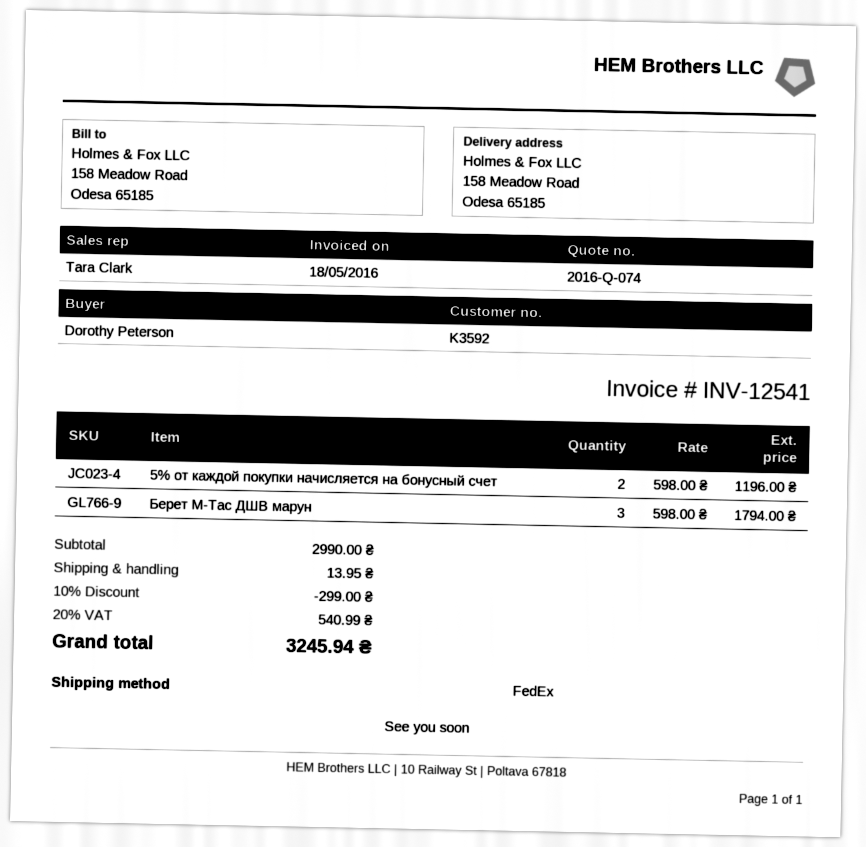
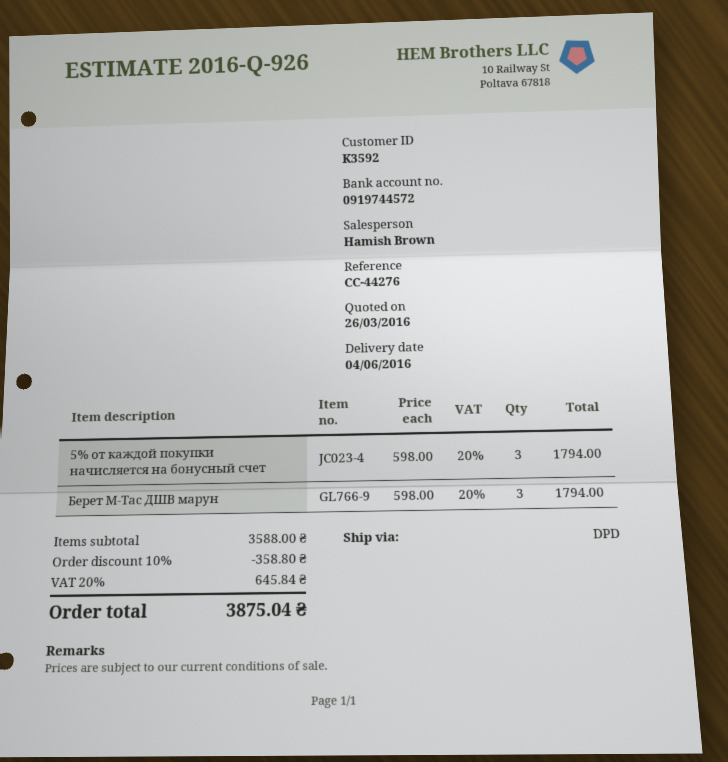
quote number: 2016-Q-074 -> 2016-Q-926
sales rep: Tara Clark -> Hamish Brown
shipping method: FedEx -> DPD
5% от каждой покупки начисляется на бонусный счет: 2 x 598.00 = 1196.00 -> 3 x 598.00 = 1794.00
subtotal: 2990.00 -> 3588.00
discount: 10% = 299.00 -> 10% = 358.80
shipping: 13.95 -> none
tax: 20% = 540.99 -> 20% = 645.84
total: 3245.94 -> 3875.04

